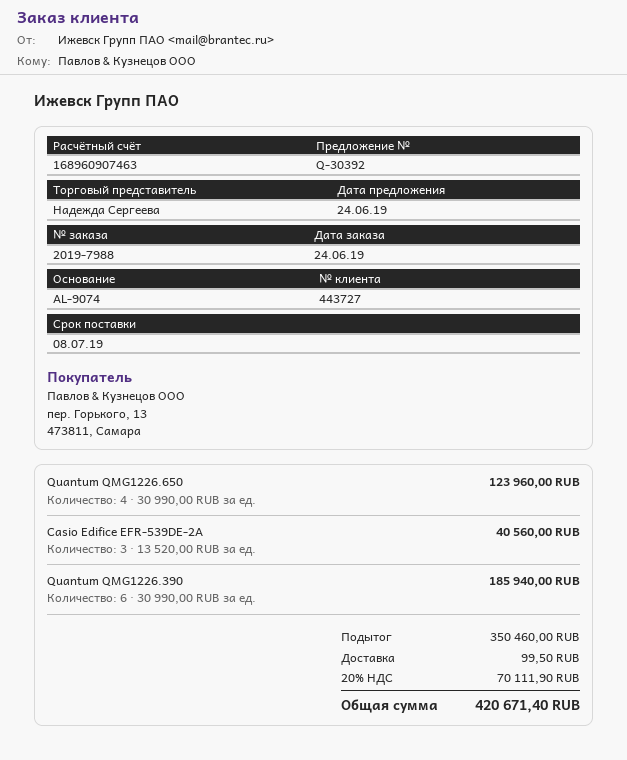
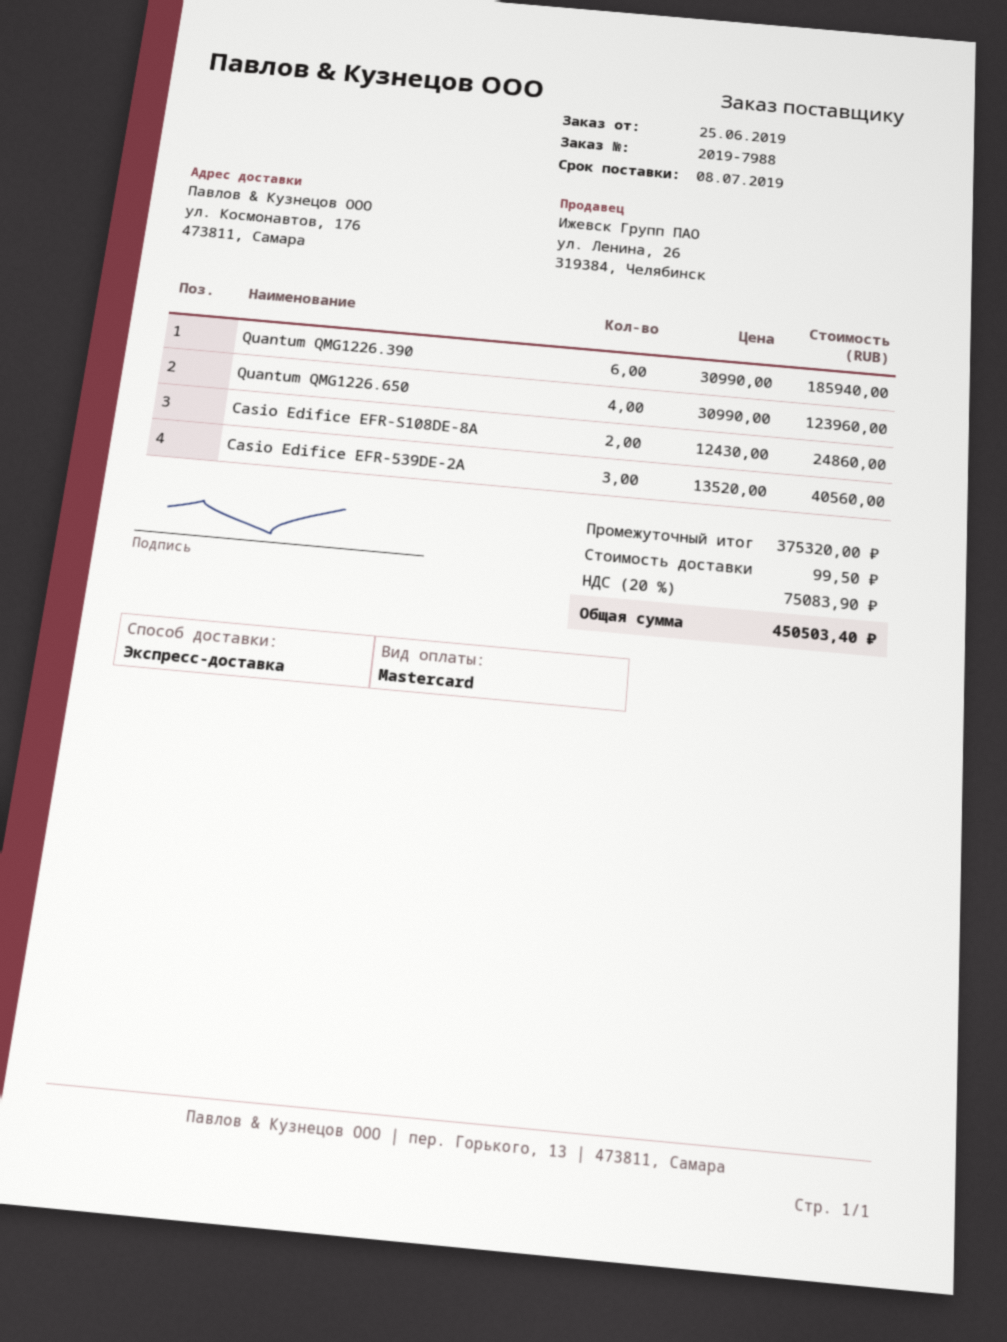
order date: 2019-06-24 -> 2019-06-25
Casio Edifice EFR-S108DE-8A: none -> 2 x 12430.00 = 24860.00
subtotal: 350460.00 -> 375320.00
tax: 20% = 70111.90 -> 20% = 75083.90
total: 420671.40 -> 450503.40

